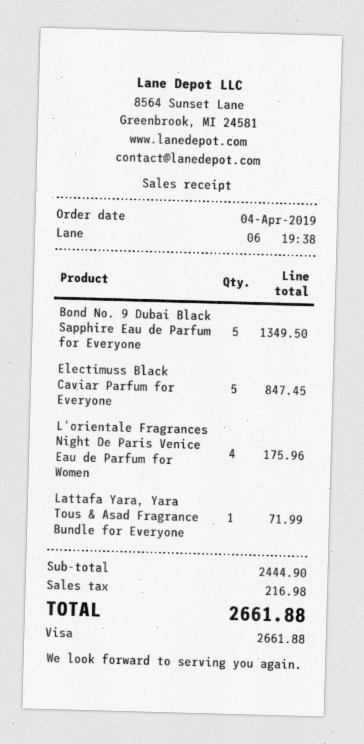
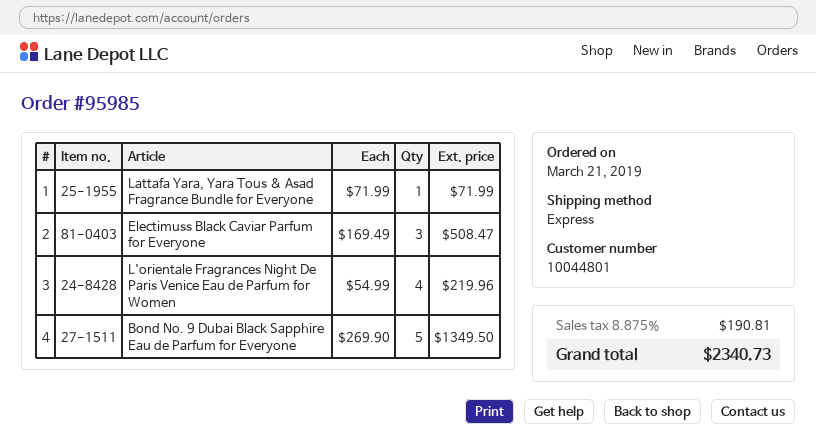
order date: 2019-04-04 -> 2019-03-21
Electimuss Black Caviar Parfum for Everyone: 5 for 847.45 -> 3 for 508.47
L'orientale Fragrances Night De Paris Venice Eau de Parfum for Women: 4 for 175.96 -> 4 for 219.96
tax: 216.98 -> 190.81
total: 2661.88 -> 2340.73

